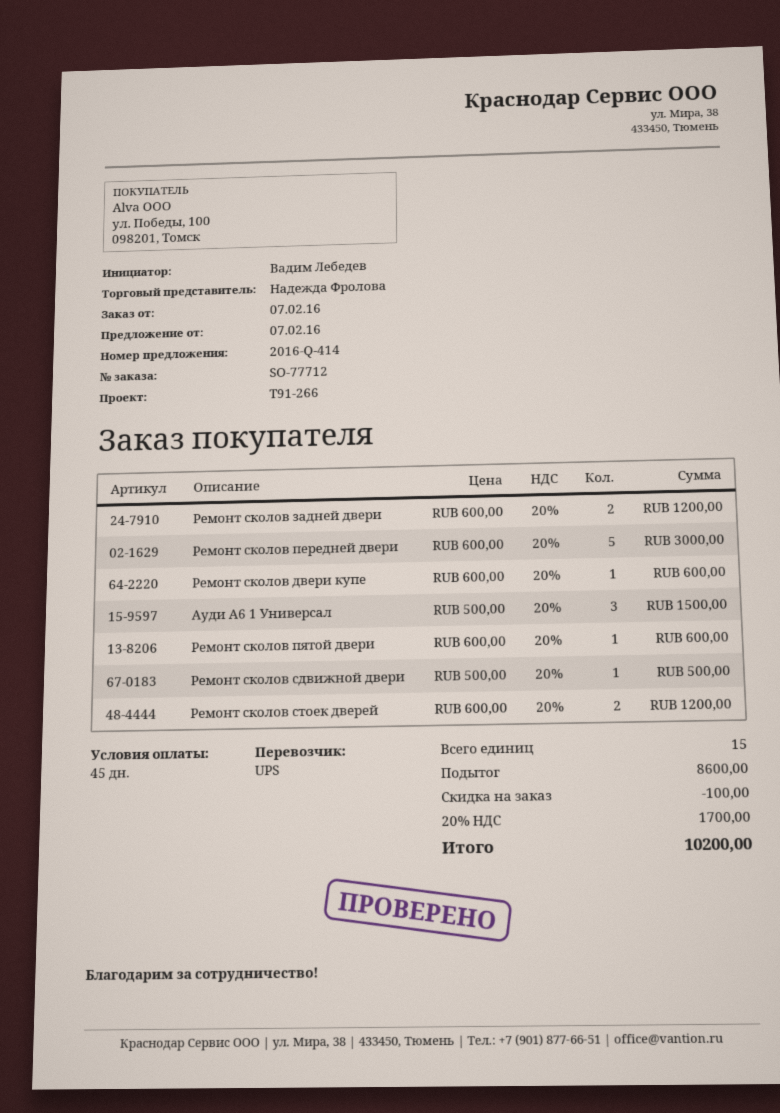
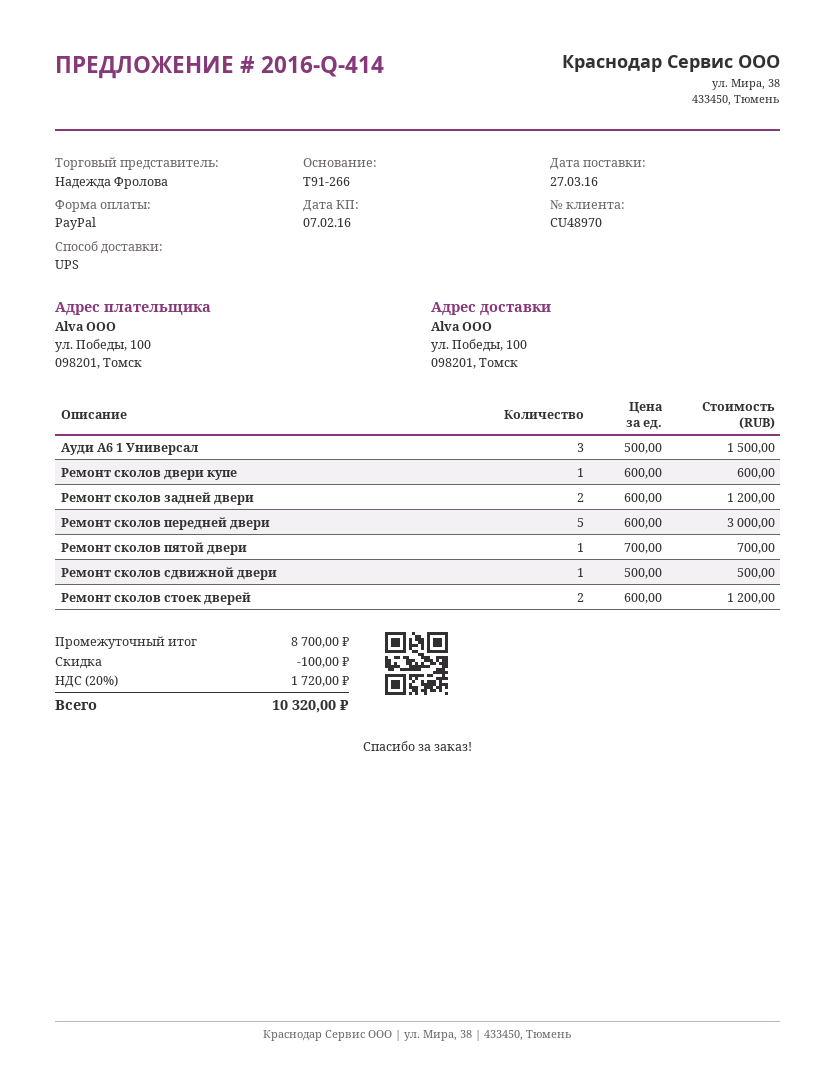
Ремонт сколов пятой двери: 1 x 600.00 = 600.00 -> 1 x 700.00 = 700.00
subtotal: 8600.00 -> 8700.00
tax: 20% = 1700.00 -> 20% = 1720.00
total: 10200.00 -> 10320.00

